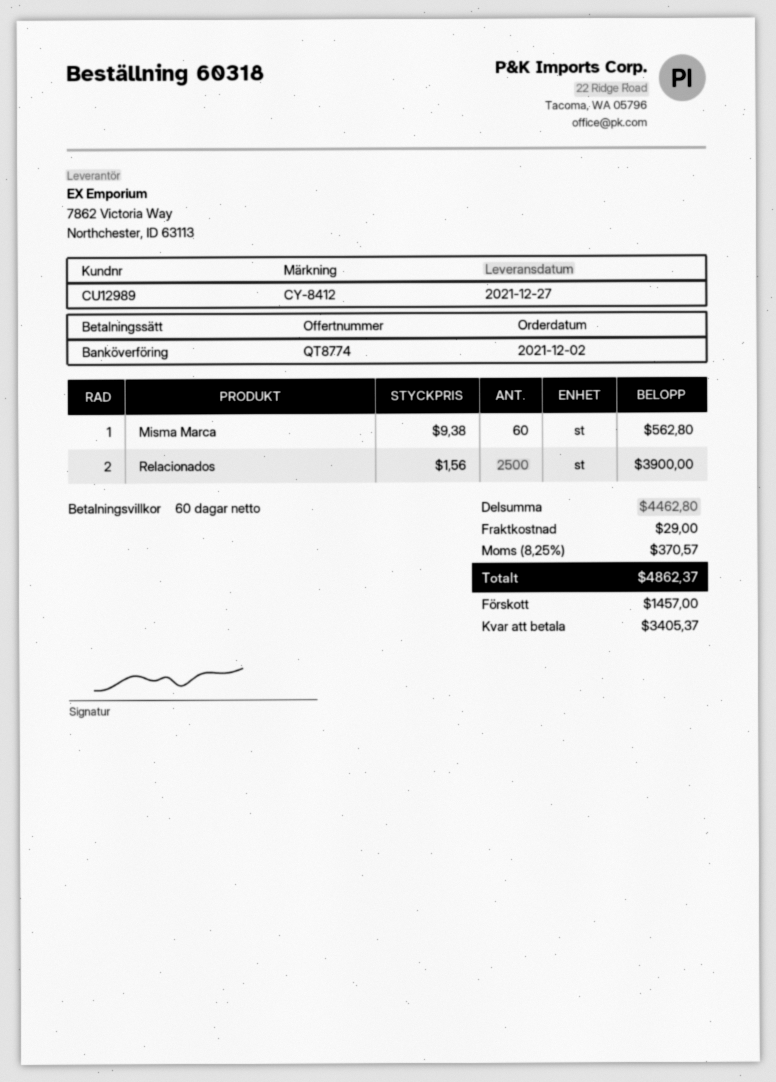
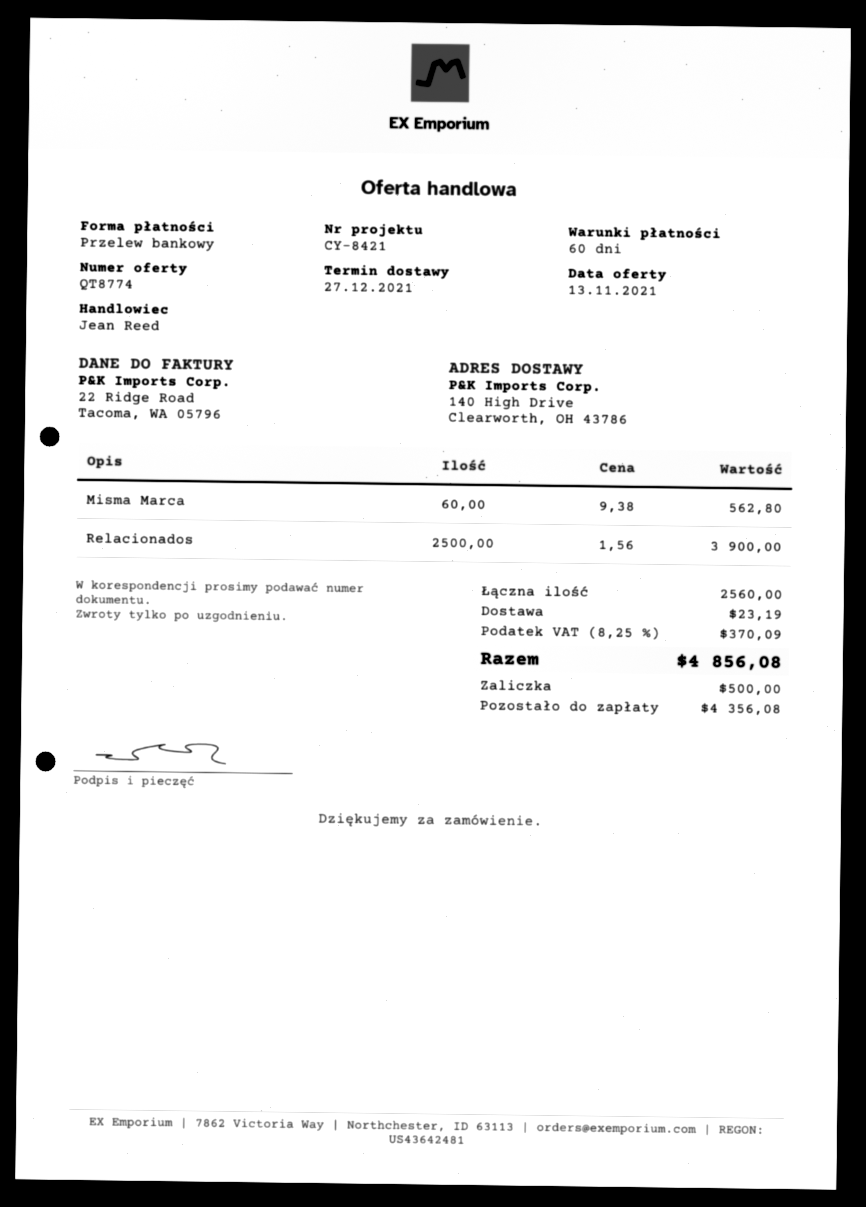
reference: CY-8412 -> CY-8421
shipping: 29.00 -> 23.19
tax: 8.25% = 370.57 -> 8.25% = 370.09
total: 4862.37 -> 4856.08
deposit: 1457.00 -> 500.00
balance: 3405.37 -> 4356.08

